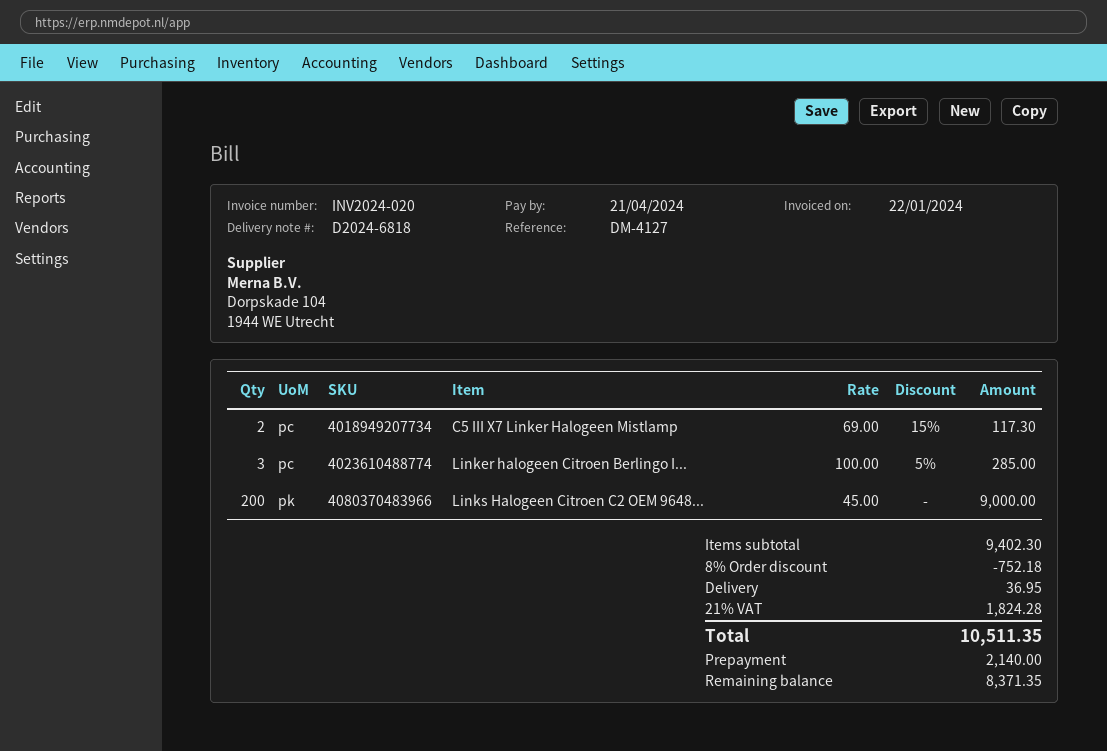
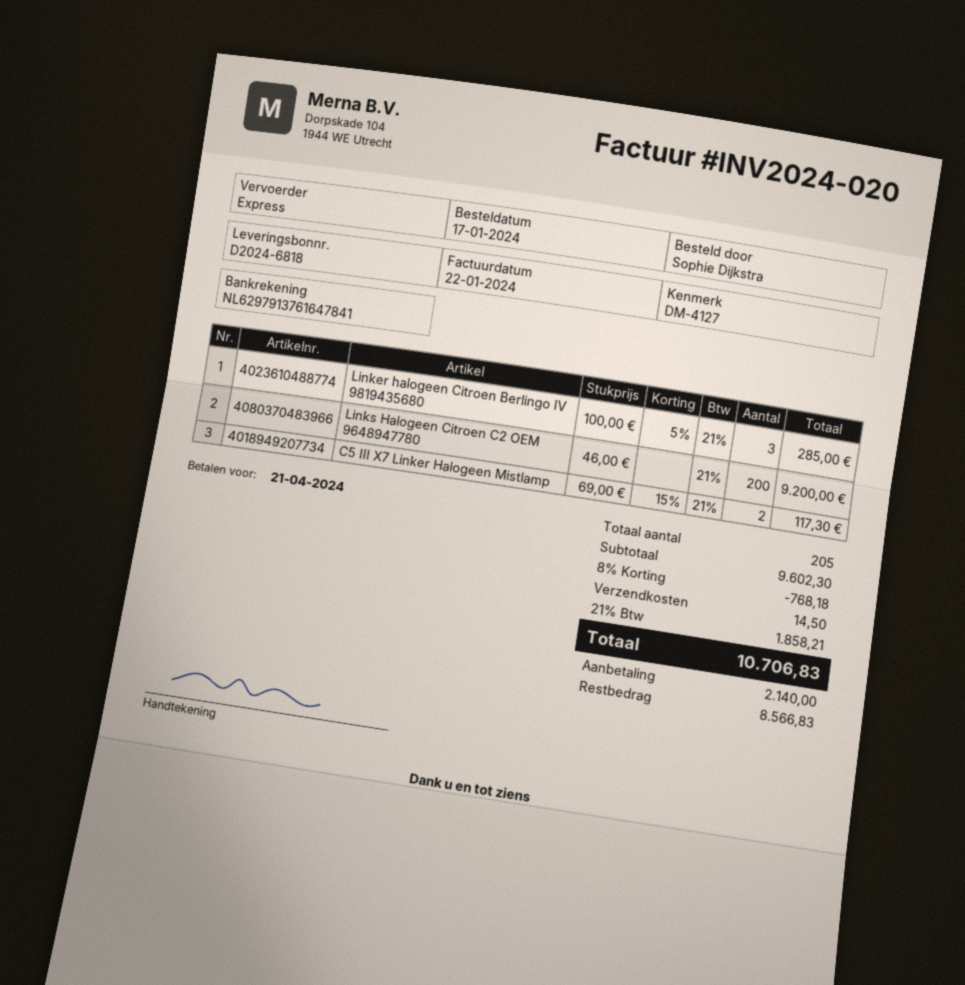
Links Halogeen Citroen C2 OEM 9648...: 200 x 45.00 = 9000.00 -> 200 x 46.00 = 9200.00
subtotal: 9402.30 -> 9602.30
discount: 8% = 752.18 -> 8% = 768.18
shipping: 36.95 -> 14.50
tax: 21% = 1824.28 -> 21% = 1858.21
total: 10511.35 -> 10706.83
balance: 8371.35 -> 8566.83

